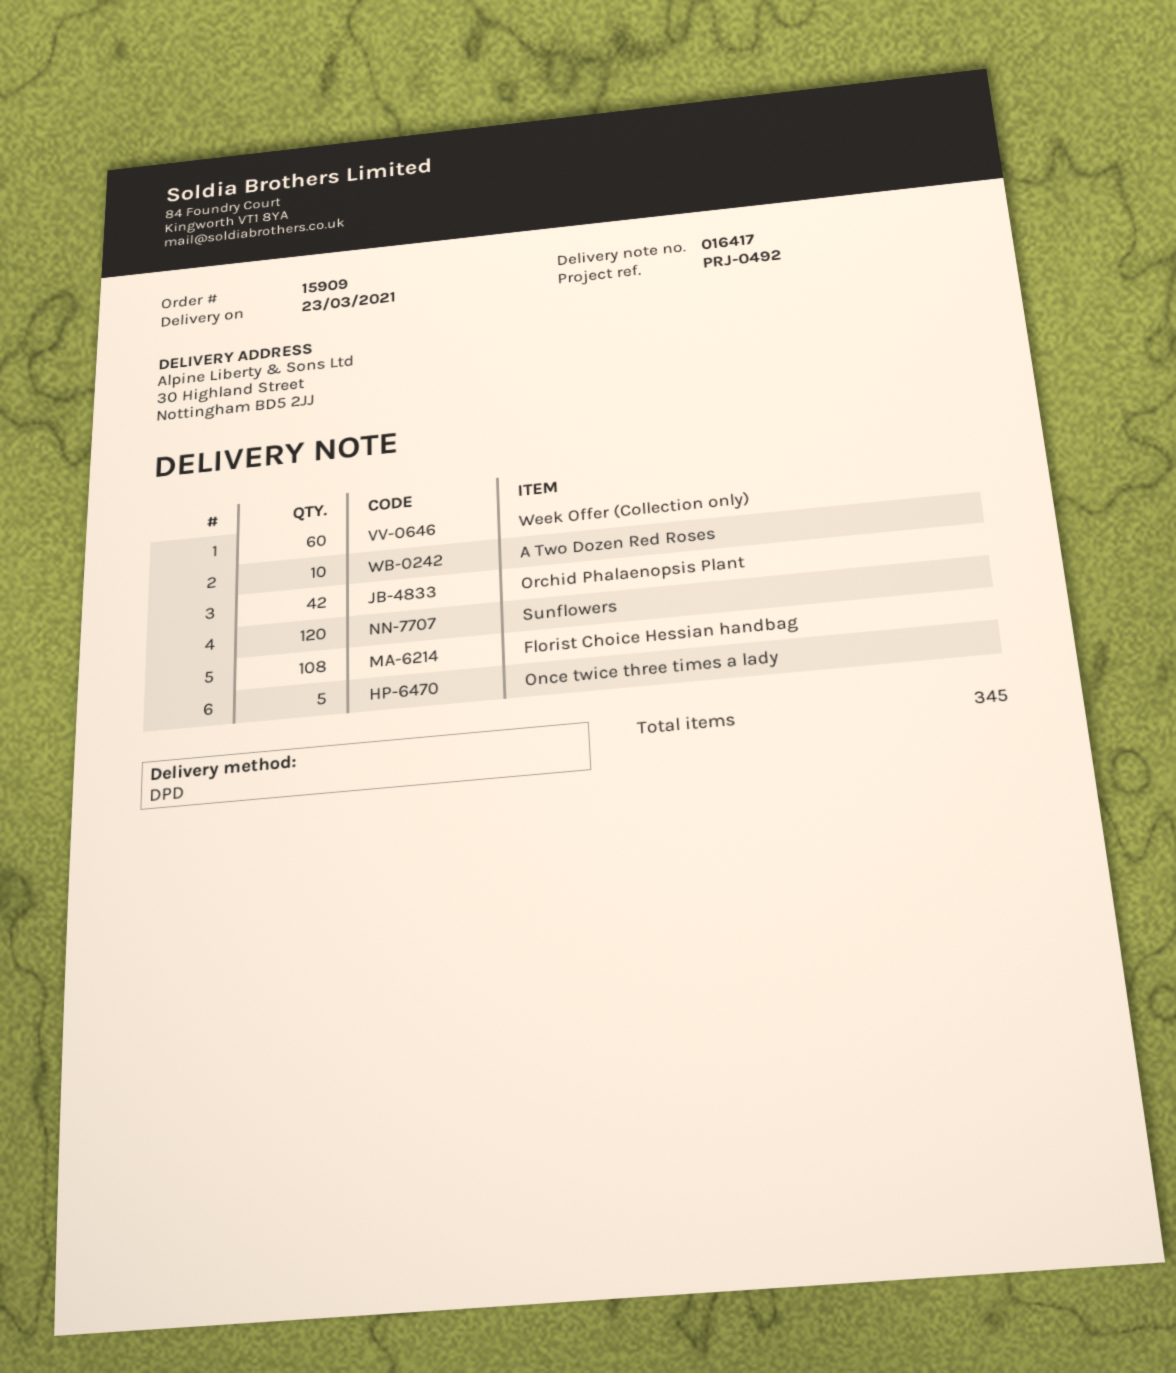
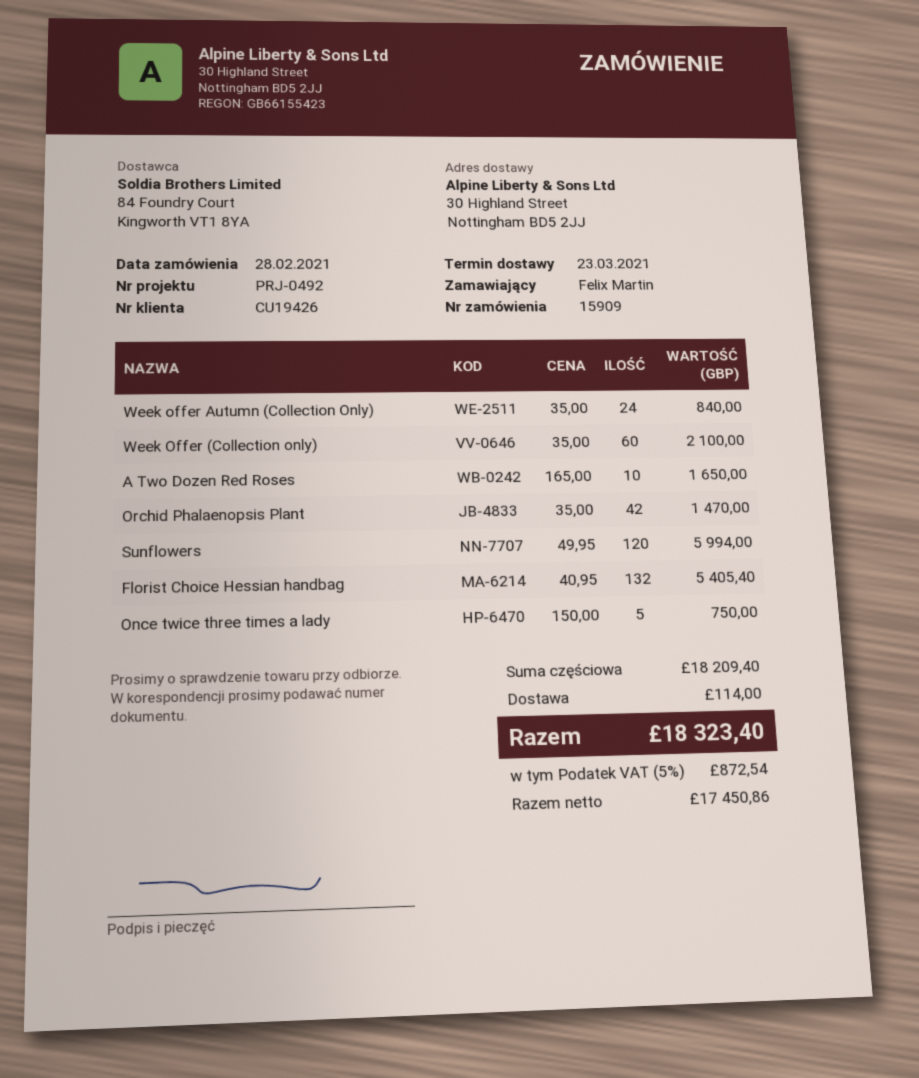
Florist Choice Hessian handbag: 108 -> 132
Week offer Autumn (Collection Only): none -> 24

